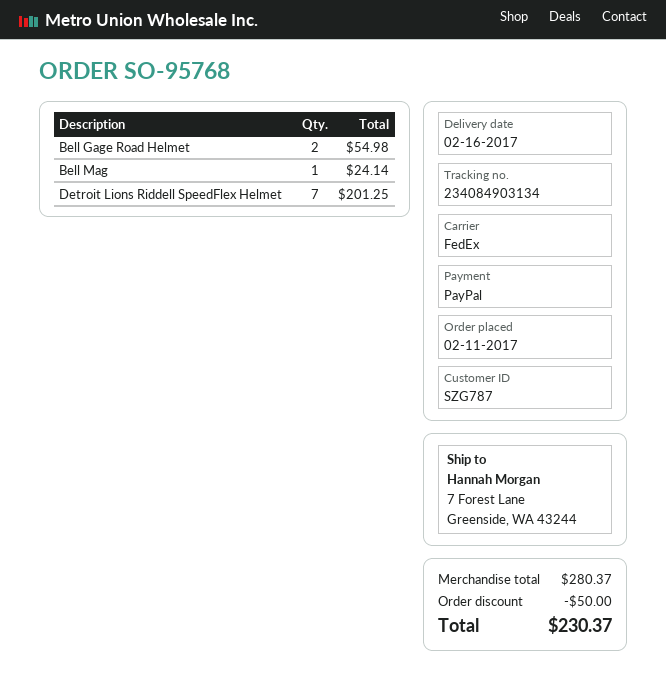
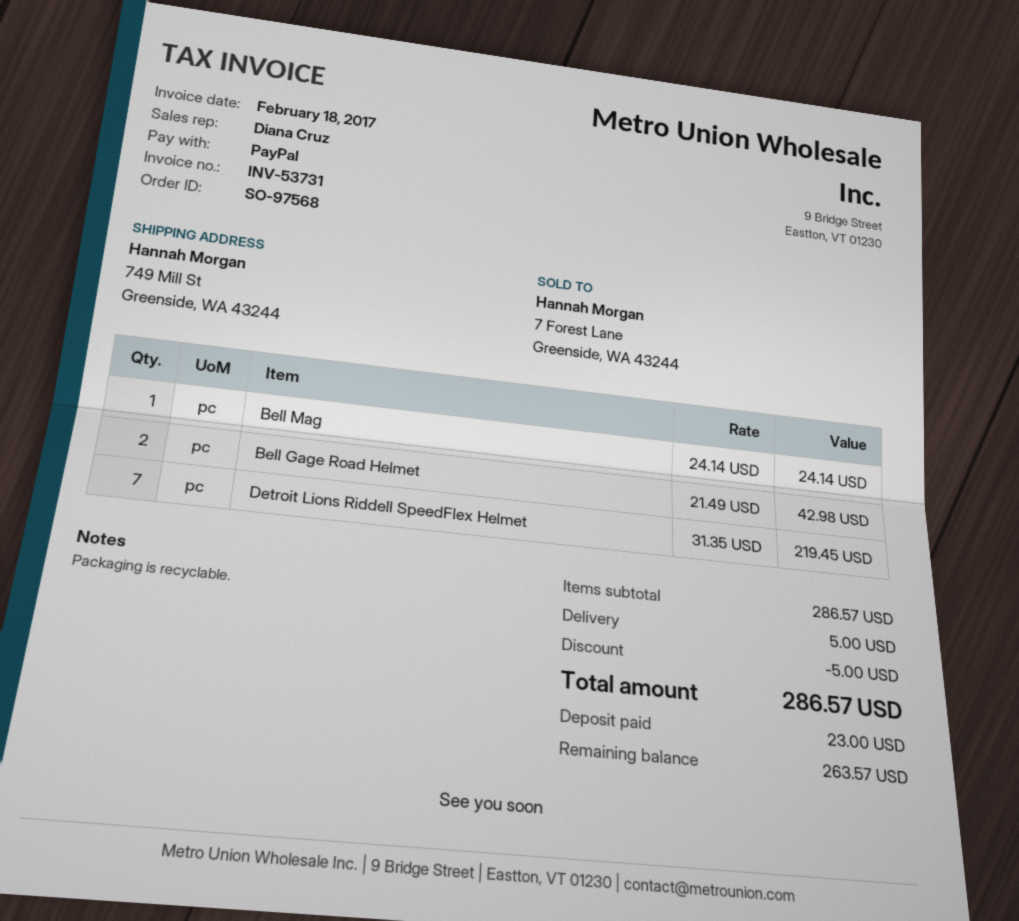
order number: SO-95768 -> SO-97568
ship to: 7 Forest Lane, Greenside, WA 43244 -> 749 Mill St, Greenside, WA 43244
Bell Gage Road Helmet: 2 for 54.98 -> 2 for 42.98
Detroit Lions Riddell SpeedFlex Helmet: 7 for 201.25 -> 7 for 219.45
subtotal: 280.37 -> 286.57
discount: 50.00 -> 5.00
shipping: none -> 5.00
total: 230.37 -> 286.57

